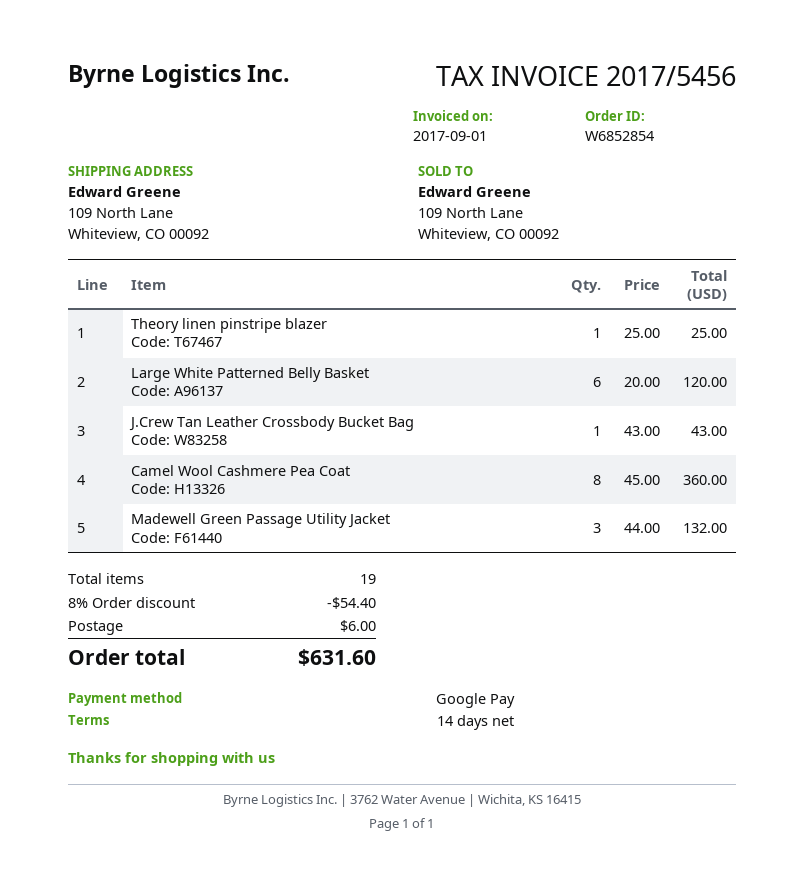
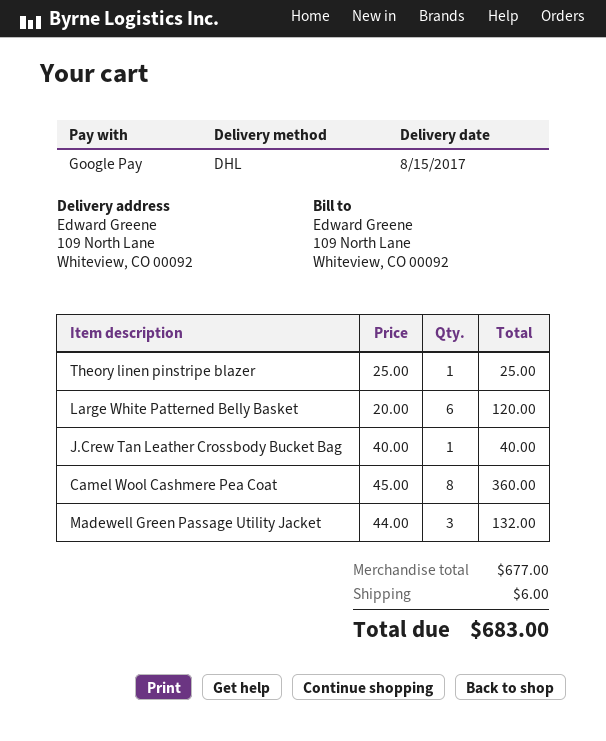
J.Crew Tan Leather Crossbody Bucket Bag: 1 x 43.00 = 43.00 -> 1 x 40.00 = 40.00
discount: 8% = 54.40 -> none
total: 631.60 -> 683.00

